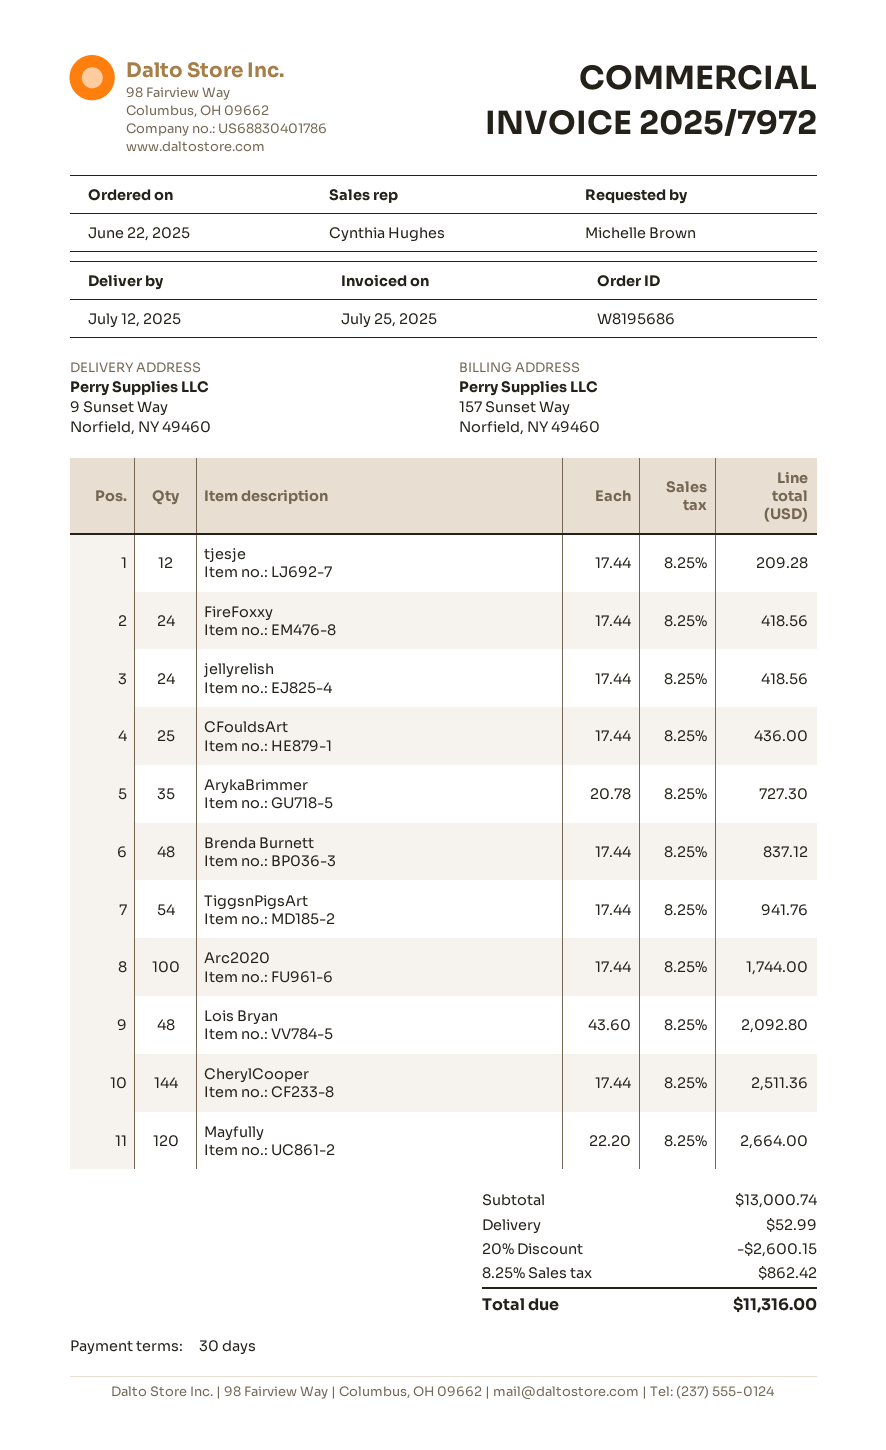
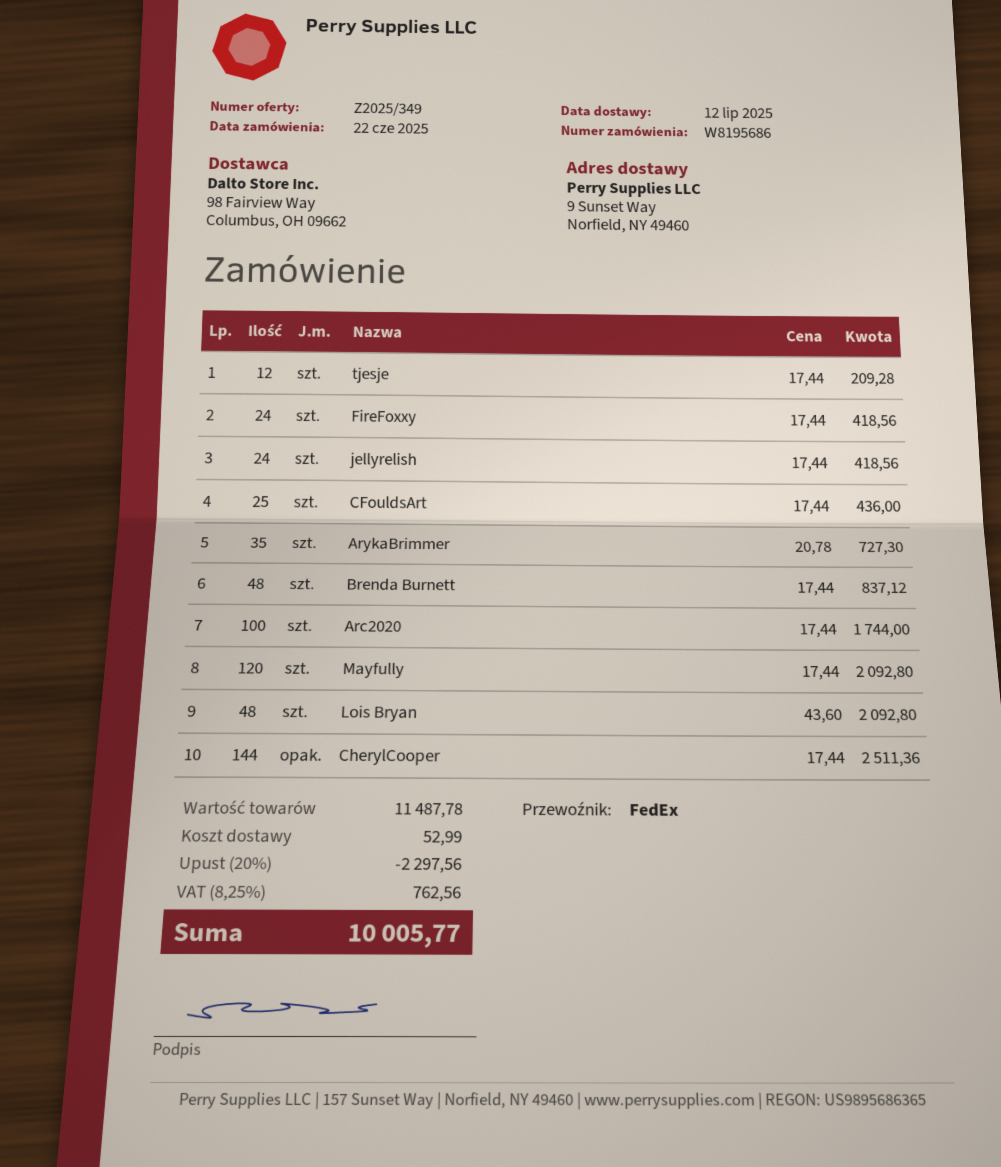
TiggsnPigsArt: 54 x 17.44 = 941.76 -> none
Mayfully: 120 x 22.20 = 2664.00 -> 120 x 17.44 = 2092.80
subtotal: 13000.74 -> 11487.78
discount: 20% = 2600.15 -> 20% = 2297.56
tax: 8.25% = 862.42 -> 8.25% = 762.56
total: 11316.00 -> 10005.77

